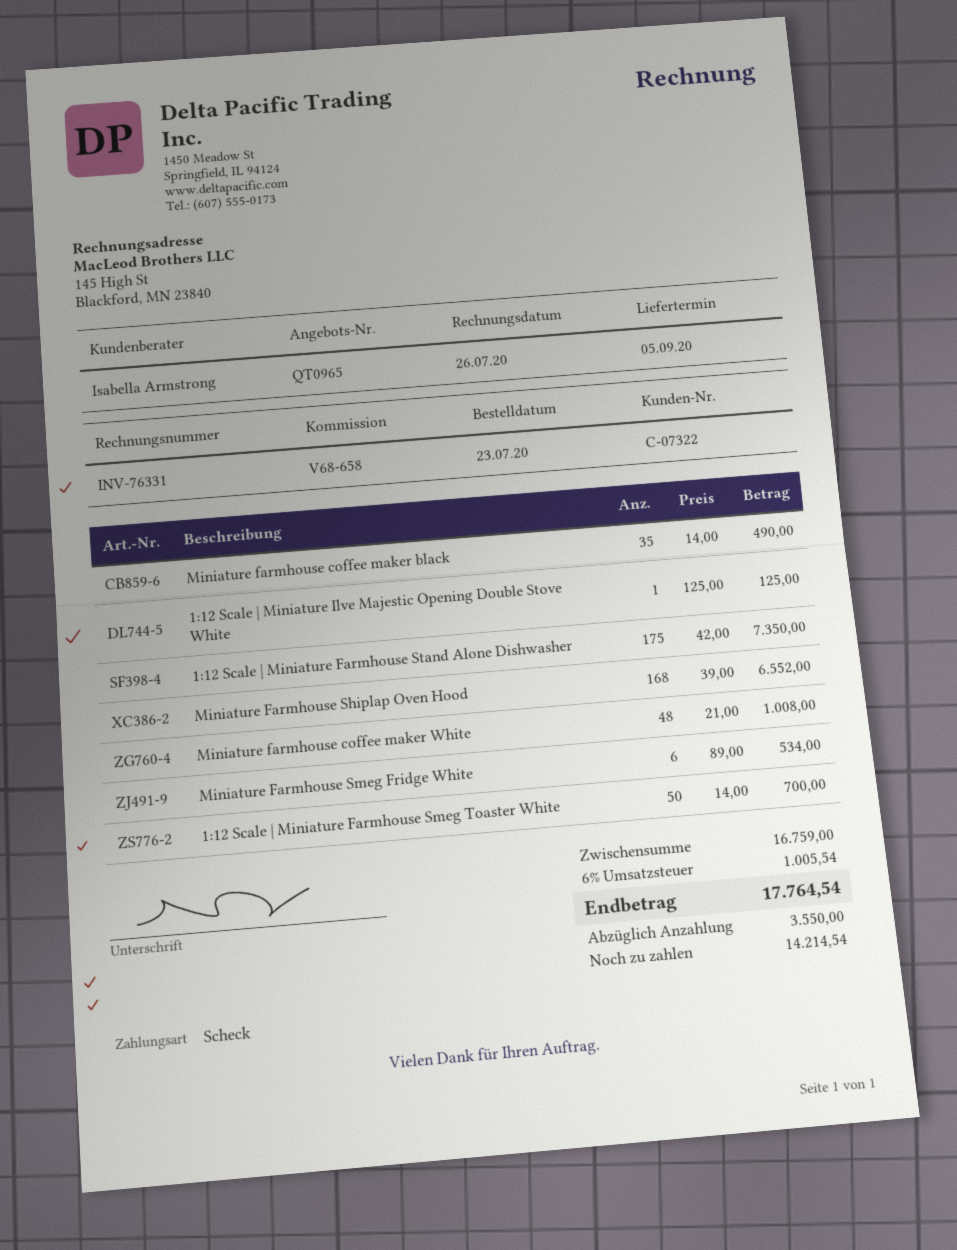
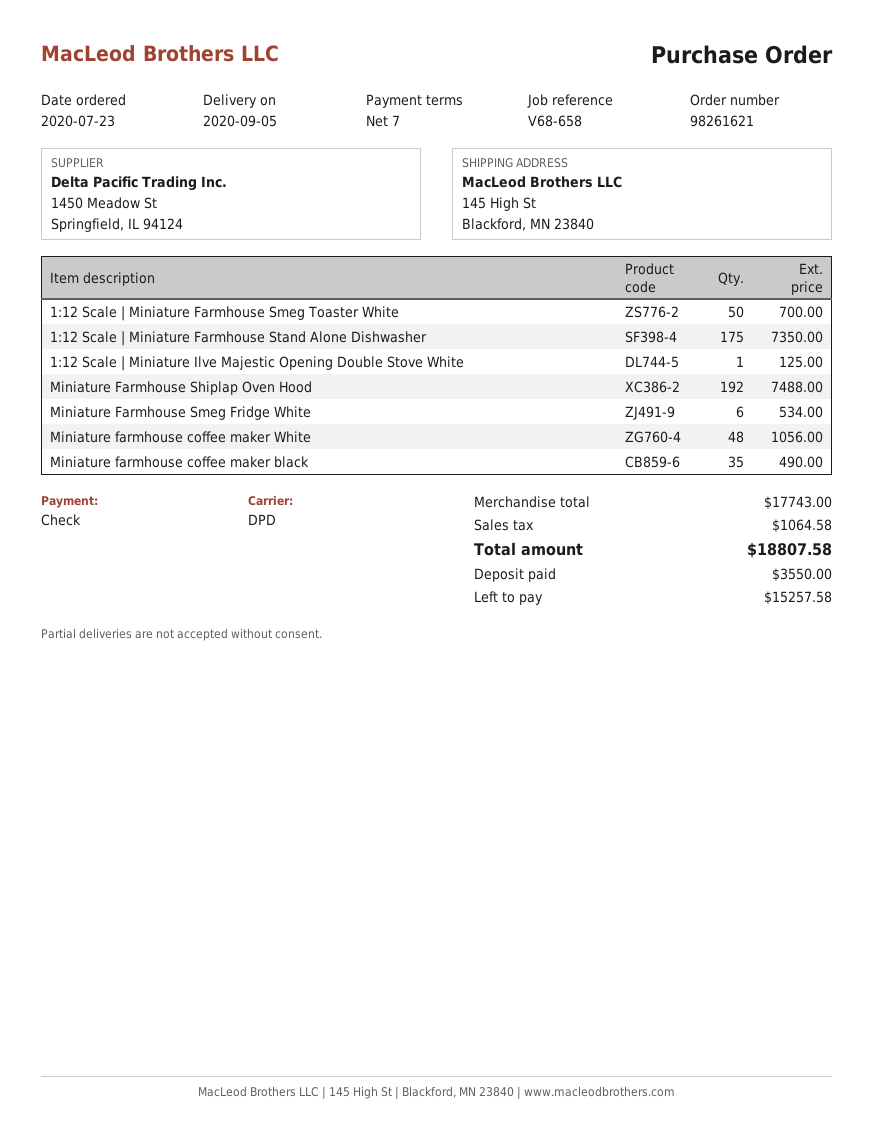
Miniature Farmhouse Shiplap Oven Hood: 168 for 6552.00 -> 192 for 7488.00
Miniature farmhouse coffee maker White: 48 for 1008.00 -> 48 for 1056.00
subtotal: 16759.00 -> 17743.00
tax: 1005.54 -> 1064.58
total: 17764.54 -> 18807.58
balance: 14214.54 -> 15257.58

